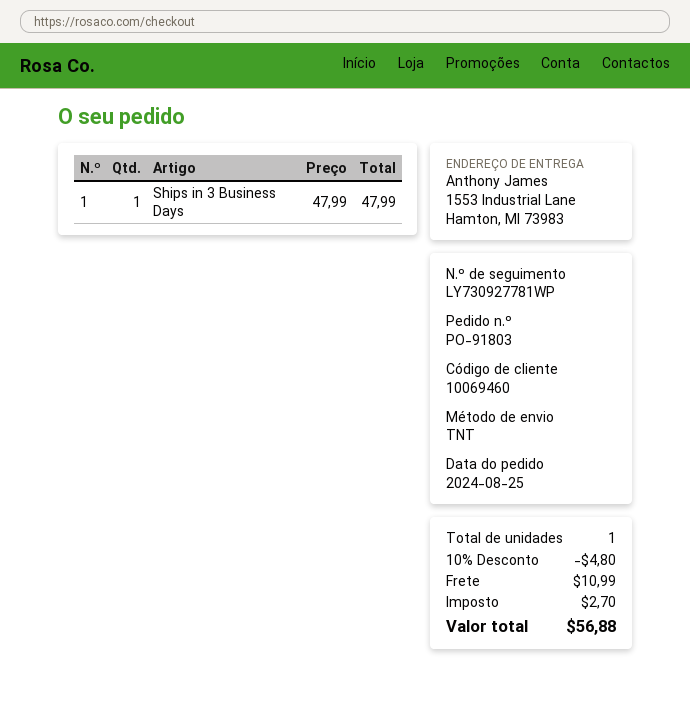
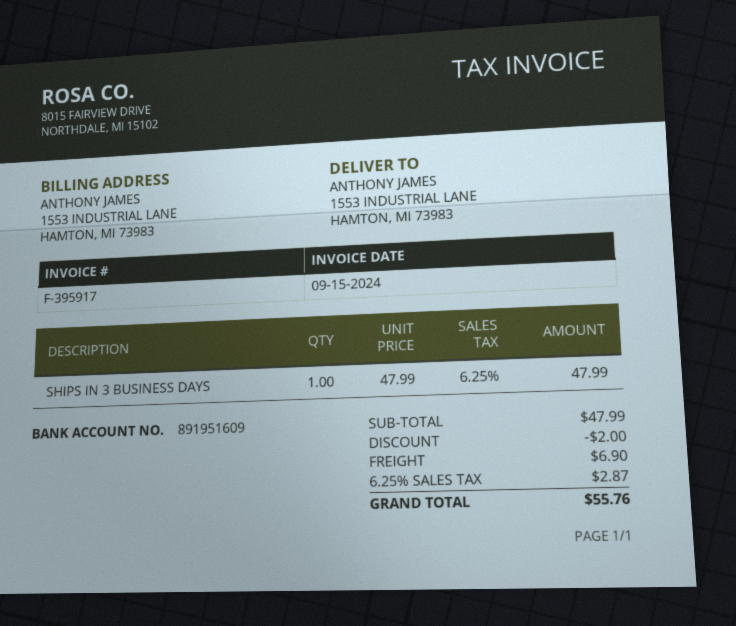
discount: 4.80 -> 2.00
shipping: 10.99 -> 6.90
tax: 2.70 -> 2.87
total: 56.88 -> 55.76

